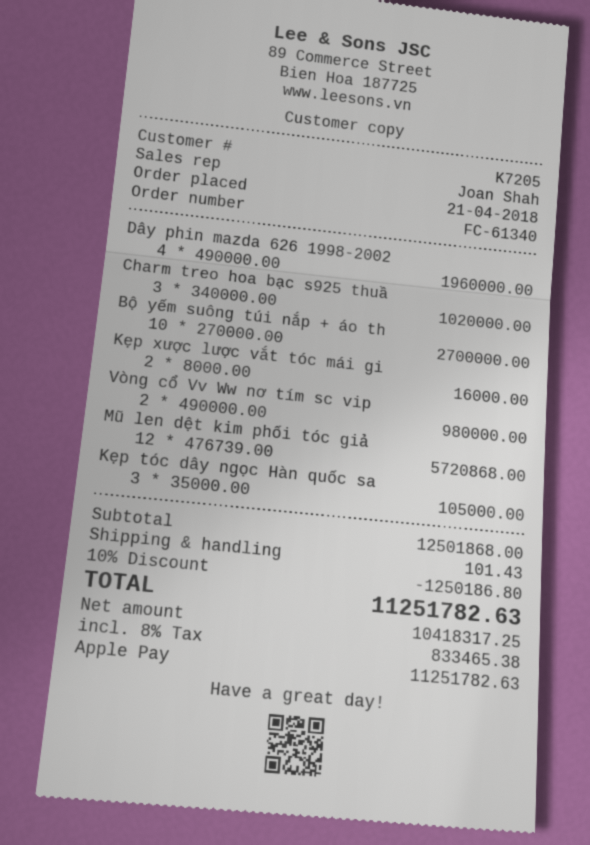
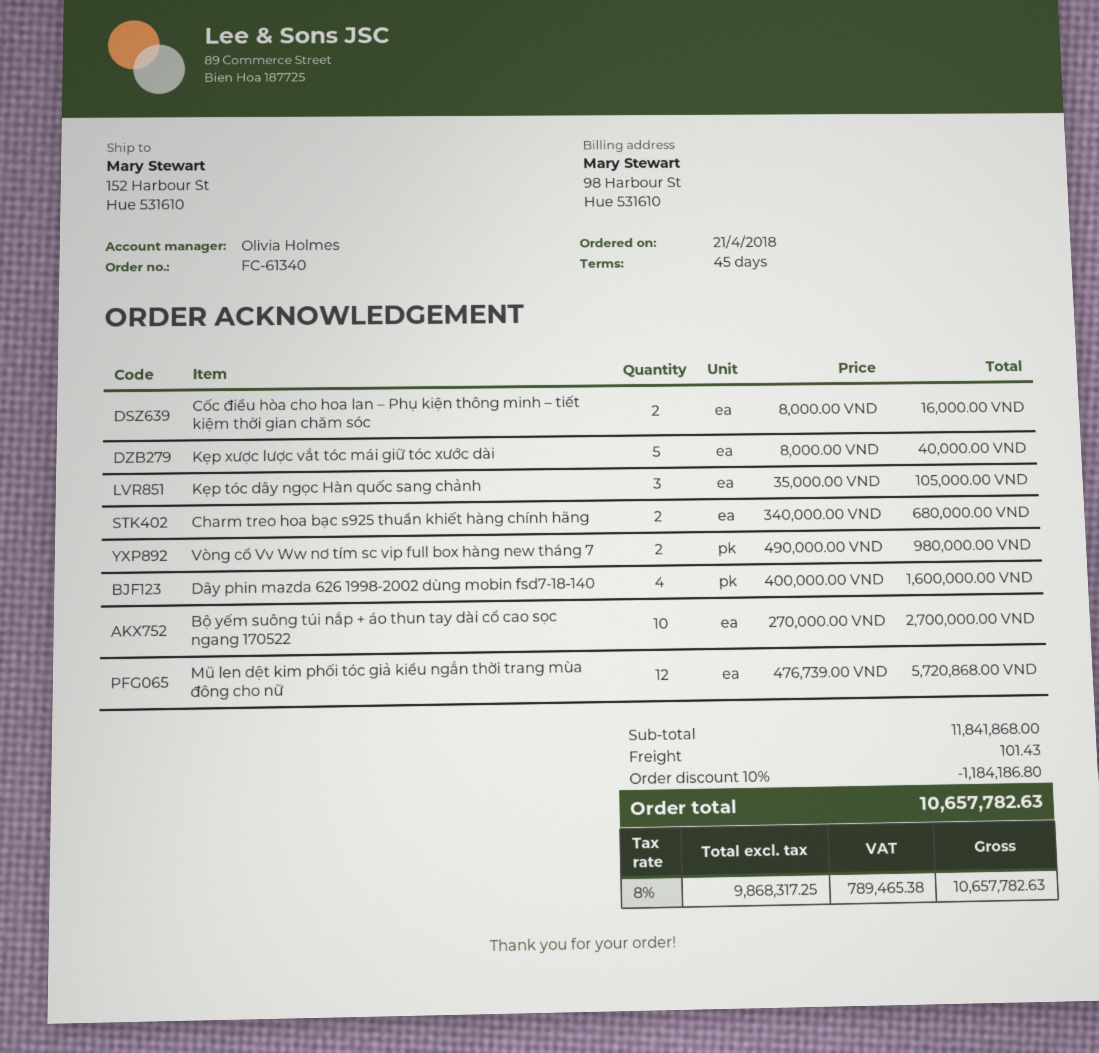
sales rep: Joan Shah -> Olivia Holmes
Dây phin mazda 626 1998-2002: 4 x 490000.00 = 1960000.00 -> 4 x 400000.00 = 1600000.00
Charm treo hoa bạc s925 thuầ: 3 x 340000.00 = 1020000.00 -> 2 x 340000.00 = 680000.00
Kẹp xược lược vắt tóc mái gi: 2 x 8000.00 = 16000.00 -> 5 x 8000.00 = 40000.00
Cốc điều hòa cho hoa lan – Phụ kiện thông minh – tiết kiệm thời gian chăm sóc: none -> 2 x 8000.00 = 16000.00
subtotal: 12501868.00 -> 11841868.00
discount: 10% = 1250186.80 -> 10% = 1184186.80
net: 10418317.25 -> 9868317.25
tax: 8% = 833465.38 -> 8% = 789465.38
total: 11251782.63 -> 10657782.63

